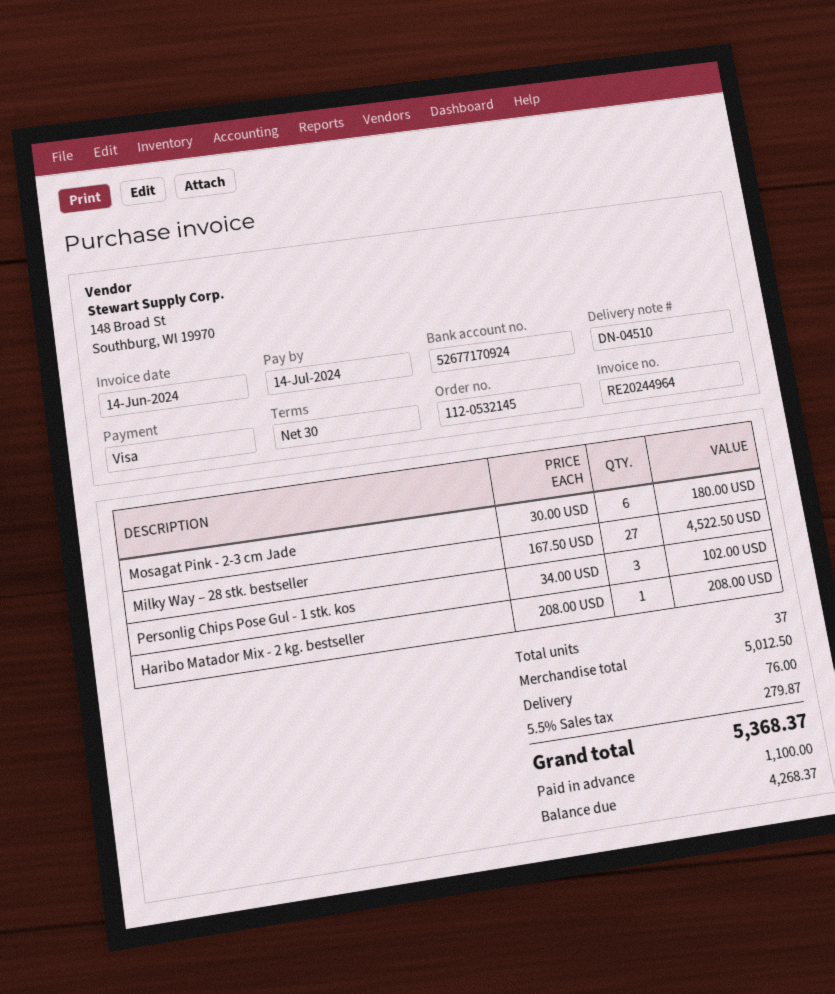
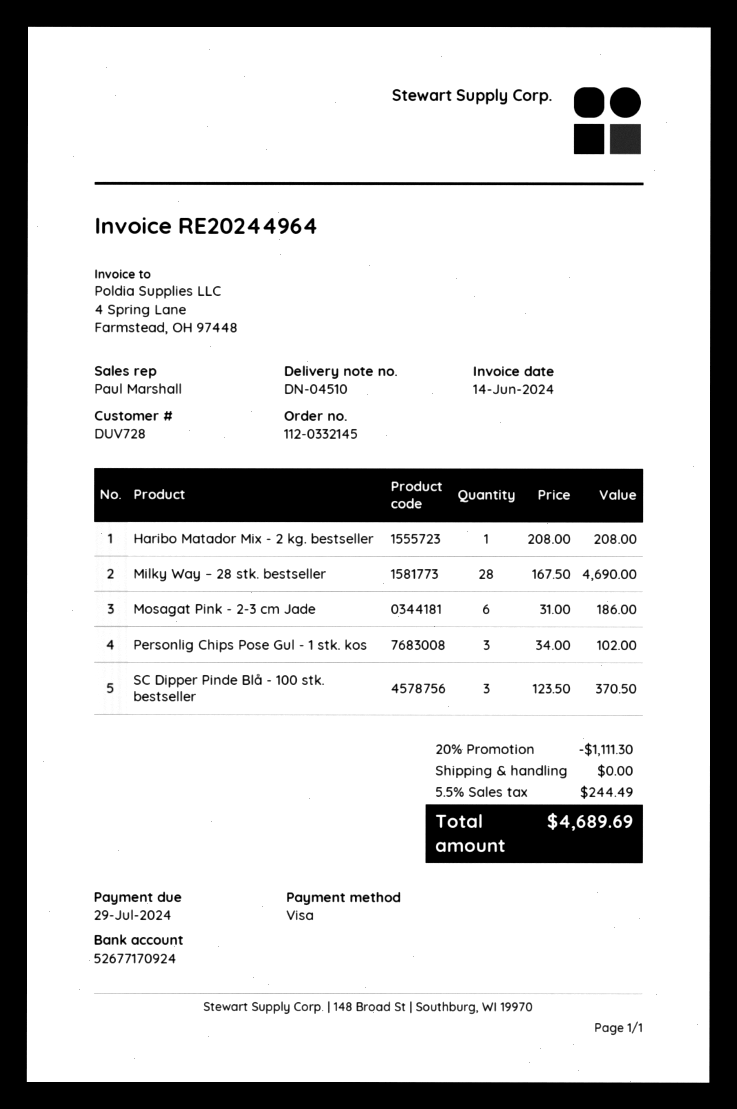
order number: 112-0532145 -> 112-0332145
due date: 2024-07-14 -> 2024-07-29
Mosagat Pink - 2-3 cm Jade: 6 x 30.00 = 180.00 -> 6 x 31.00 = 186.00
Milky Way – 28 stk. bestseller: 27 x 167.50 = 4522.50 -> 28 x 167.50 = 4690.00
SC Dipper Pinde Blå - 100 stk. bestseller: none -> 3 x 123.50 = 370.50
discount: none -> 20% = 1111.30
shipping: 76.00 -> 0.00
tax: 5.5% = 279.87 -> 5.5% = 244.49
total: 5368.37 -> 4689.69

